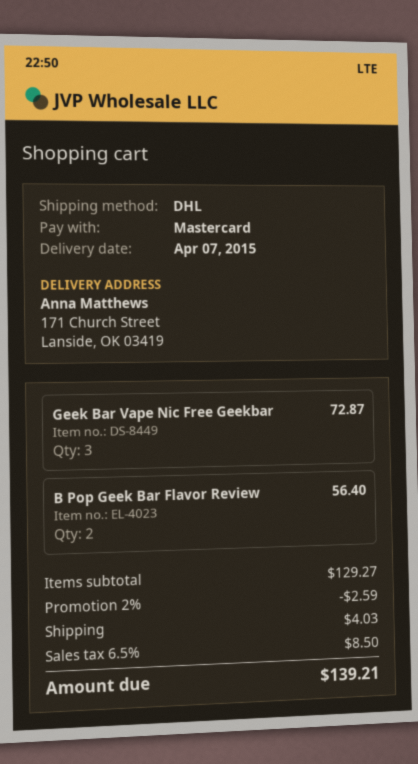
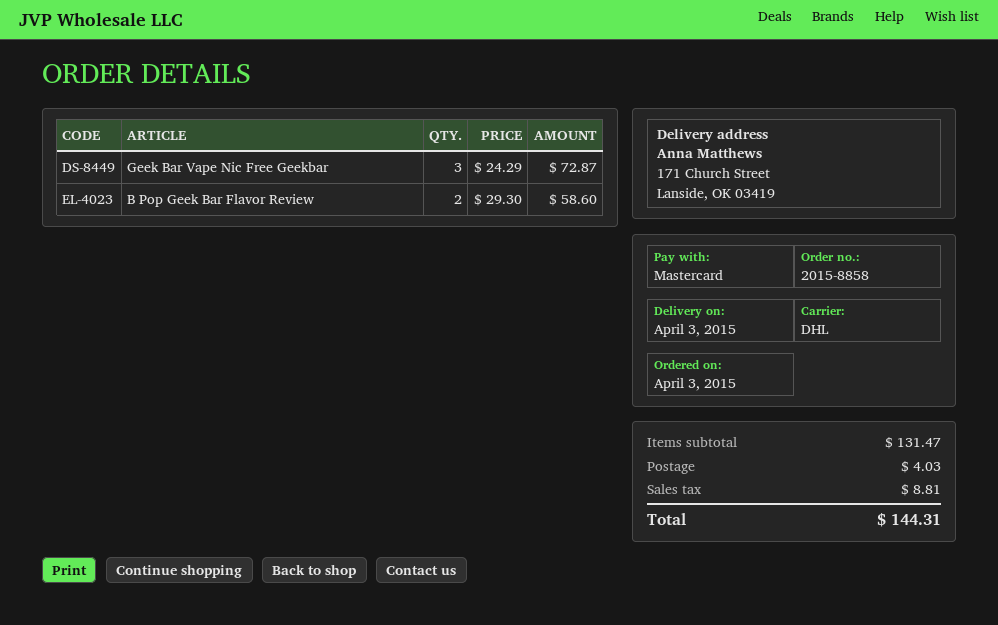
delivery date: 2015-04-07 -> 2015-04-03
B Pop Geek Bar Flavor Review: 2 for 56.40 -> 2 for 58.60
subtotal: 129.27 -> 131.47
discount: 2% = 2.59 -> none
tax: 8.50 -> 8.81
total: 139.21 -> 144.31

